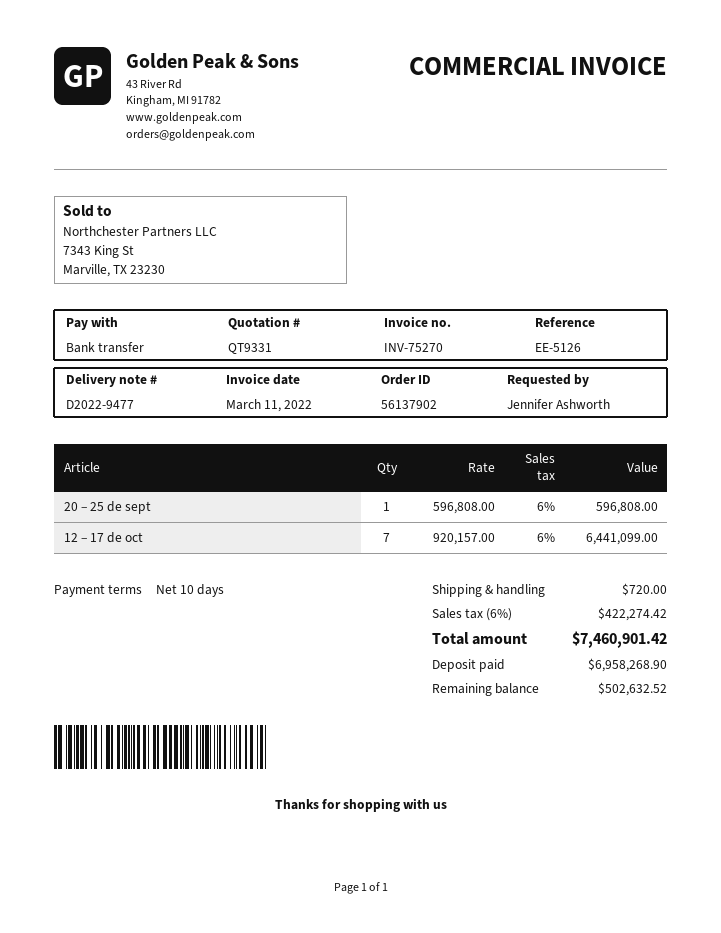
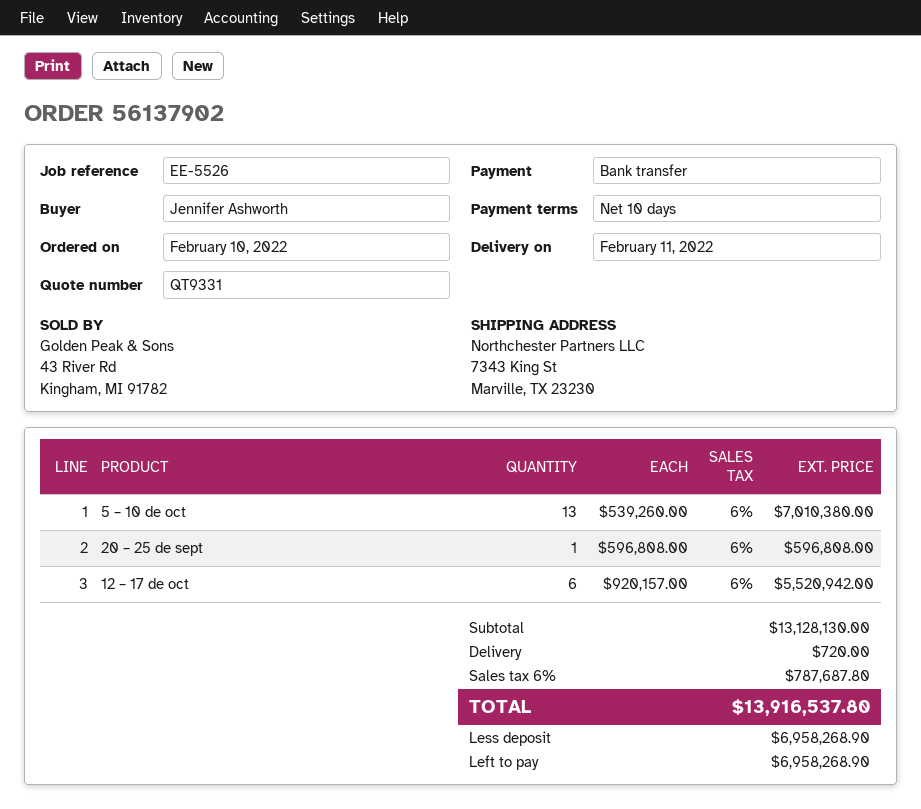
reference: EE-5126 -> EE-5526
12 – 17 de oct: 7 x 920157.00 = 6441099.00 -> 6 x 920157.00 = 5520942.00
5 – 10 de oct: none -> 13 x 539260.00 = 7010380.00
tax: 6% = 422274.42 -> 6% = 787687.80
total: 7460901.42 -> 13916537.80
balance: 502632.52 -> 6958268.90

